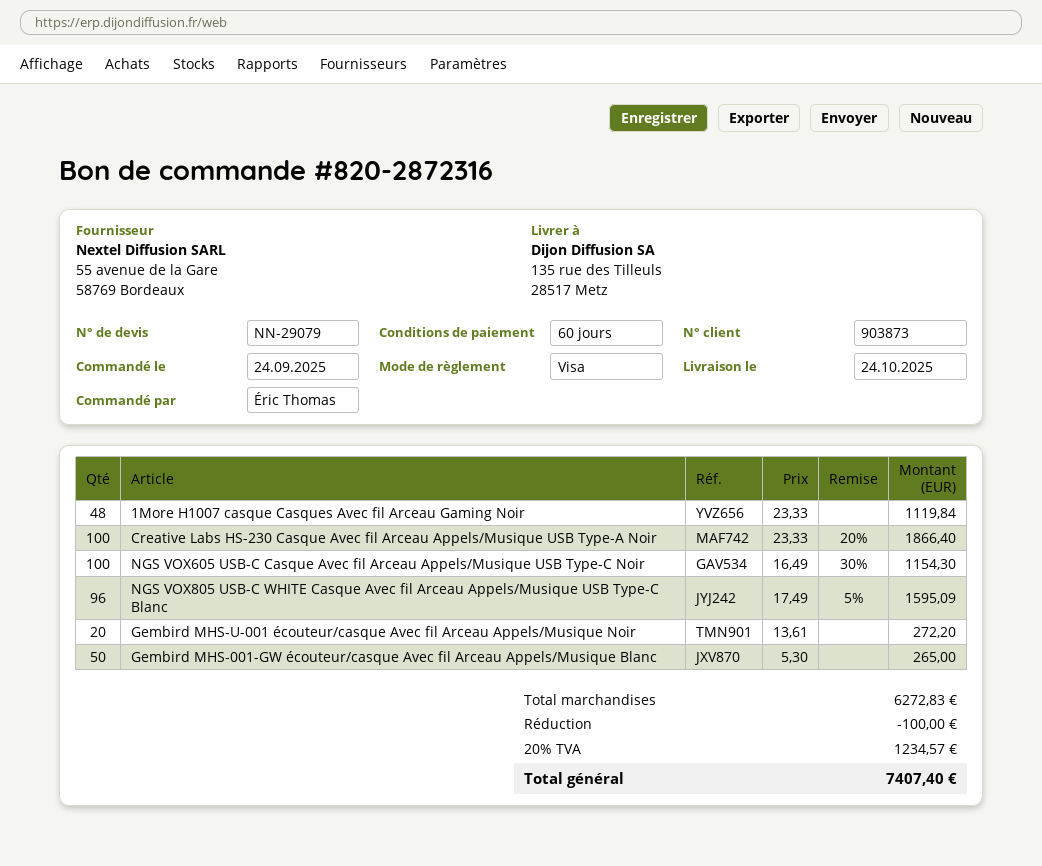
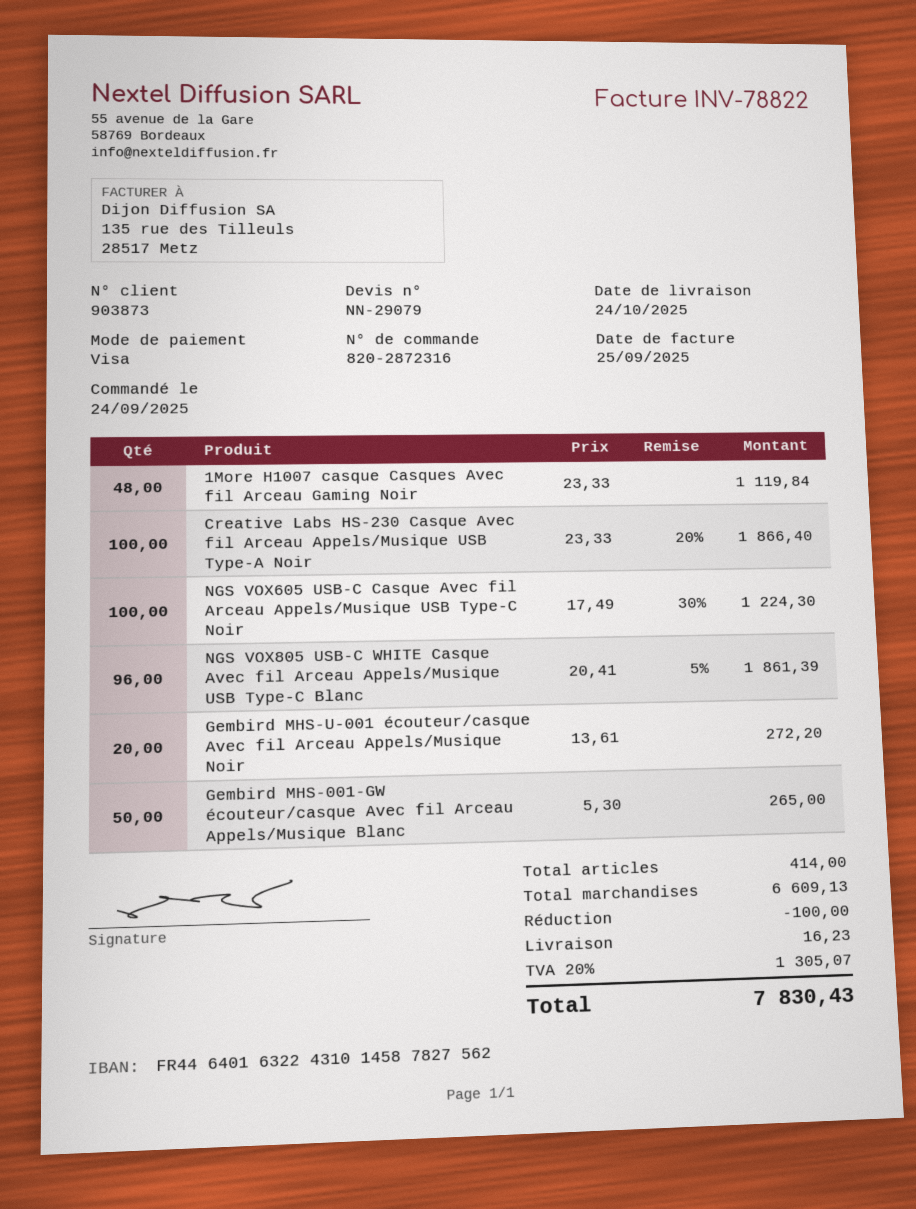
NGS VOX605 USB-C Casque Avec fil Arceau Appels/Musique USB Type-C Noir: 100 x 16.49 - 30% = 1154.30 -> 100 x 17.49 - 30% = 1224.30
NGS VOX805 USB-C WHITE Casque Avec fil Arceau Appels/Musique USB Type-C Blanc: 96 x 17.49 - 5% = 1595.09 -> 96 x 20.41 - 5% = 1861.39
subtotal: 6272.83 -> 6609.13
shipping: none -> 16.23
tax: 20% = 1234.57 -> 20% = 1305.07
total: 7407.40 -> 7830.43

